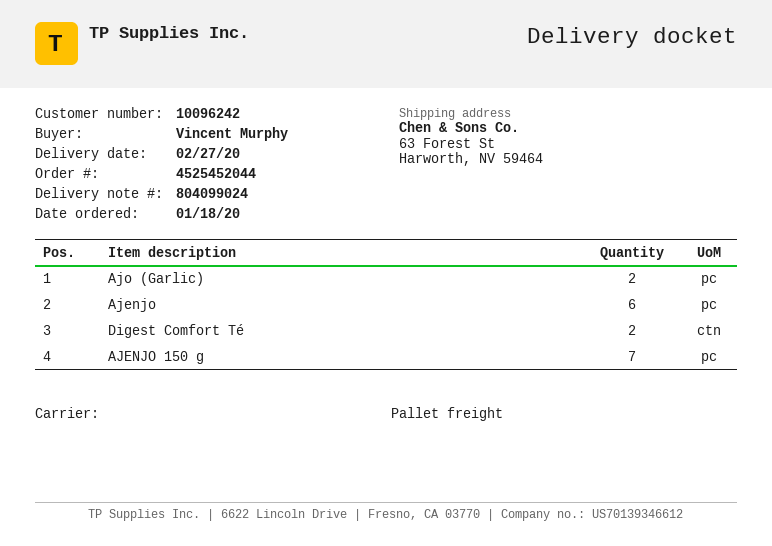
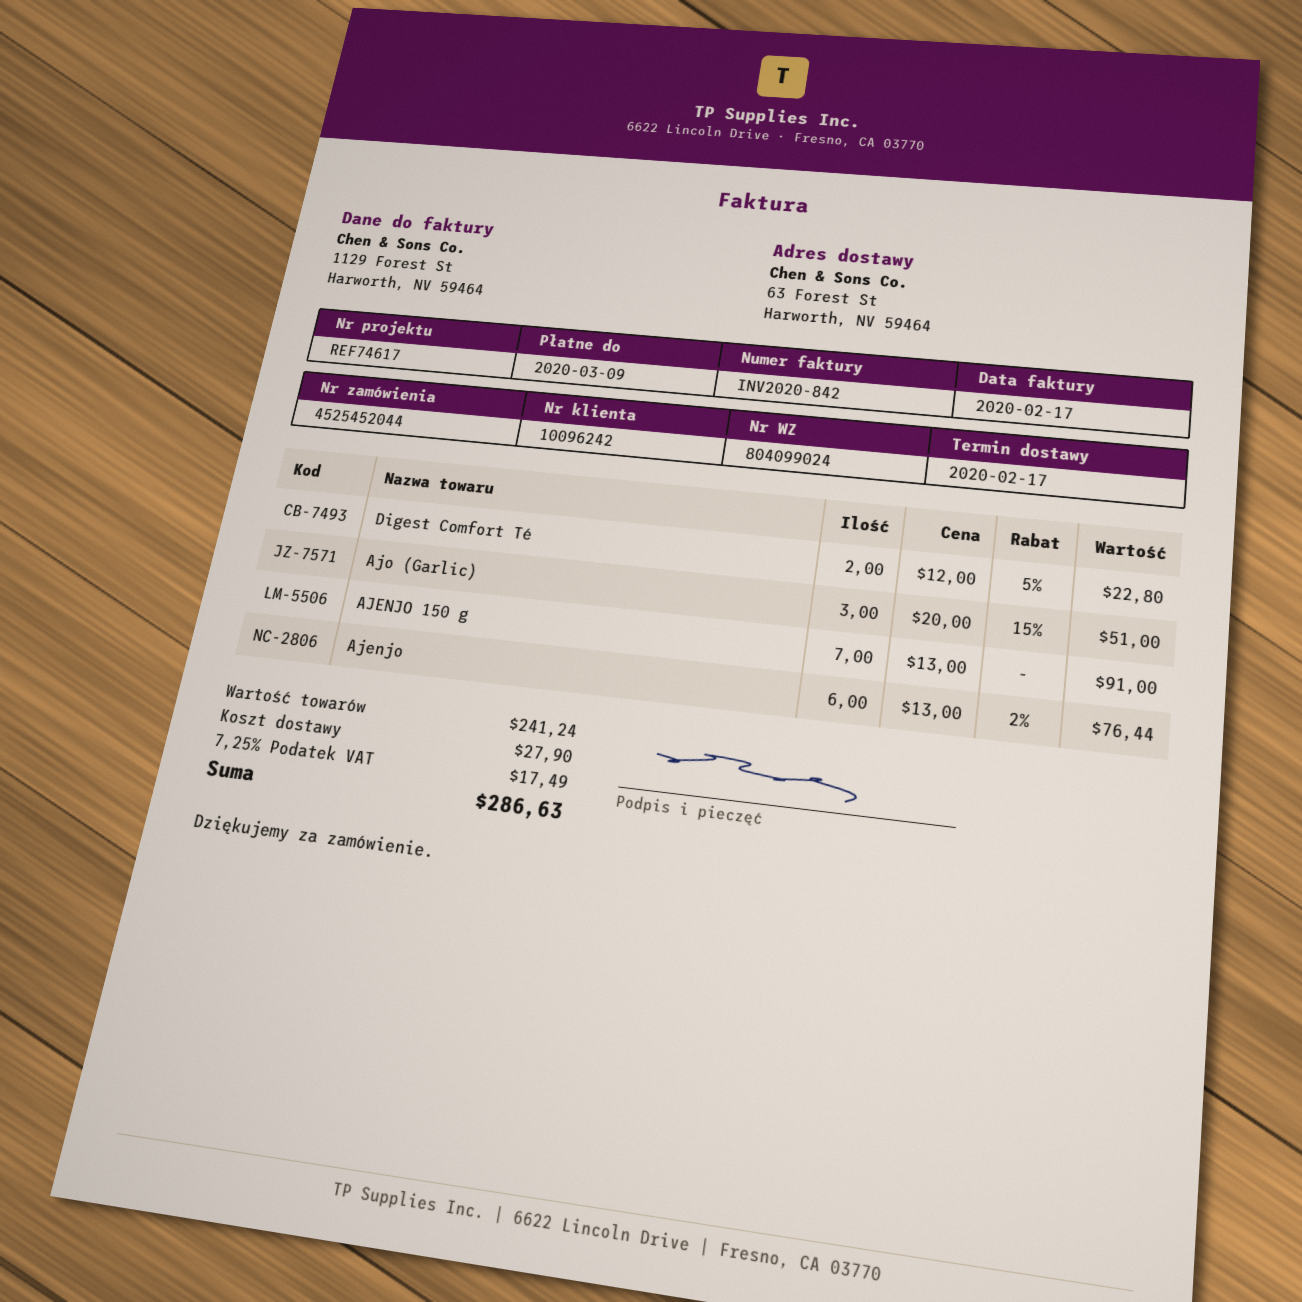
delivery date: 2020-02-27 -> 2020-02-17
Ajo (Garlic): 2 -> 3

